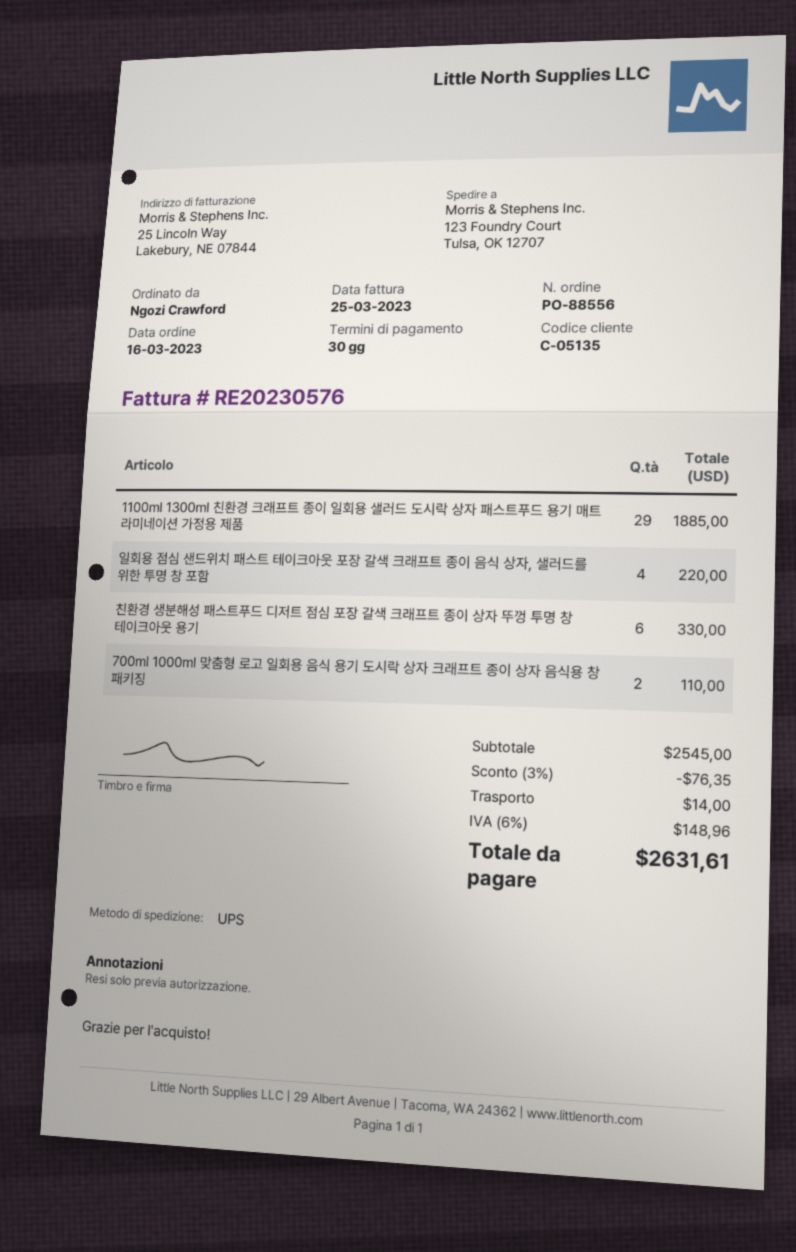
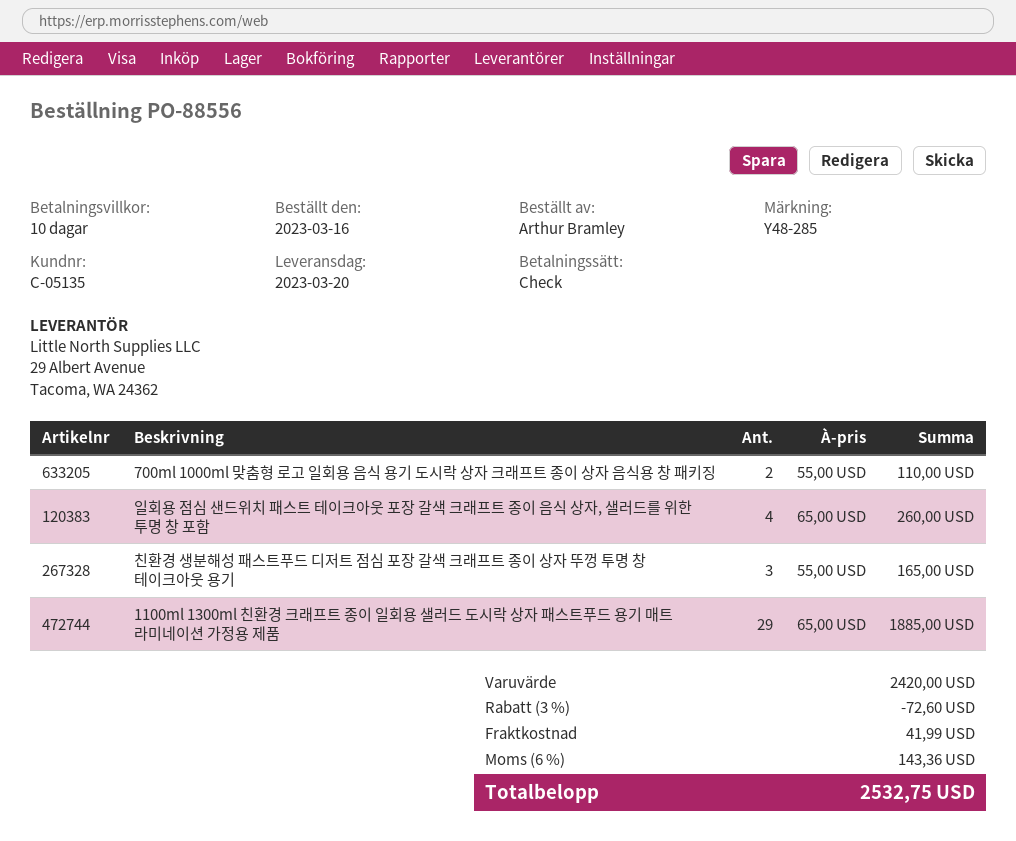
payment terms: 30 days -> 10 days
ordered by: Ngozi Crawford -> Arthur Bramley
일회용 점심 샌드위치 패스트 테이크아웃 포장 갈색 크래프트 종이 음식 상자, 샐러드를 위한 투명 창 포함: 4 for 220.00 -> 4 for 260.00
친환경 생분해성 패스트푸드 디저트 점심 포장 갈색 크래프트 종이 상자 뚜껑 투명 창 테이크아웃 용기: 6 for 330.00 -> 3 for 165.00
subtotal: 2545.00 -> 2420.00
discount: 3% = 76.35 -> 3% = 72.60
shipping: 14.00 -> 41.99
tax: 6% = 148.96 -> 6% = 143.36
total: 2631.61 -> 2532.75

